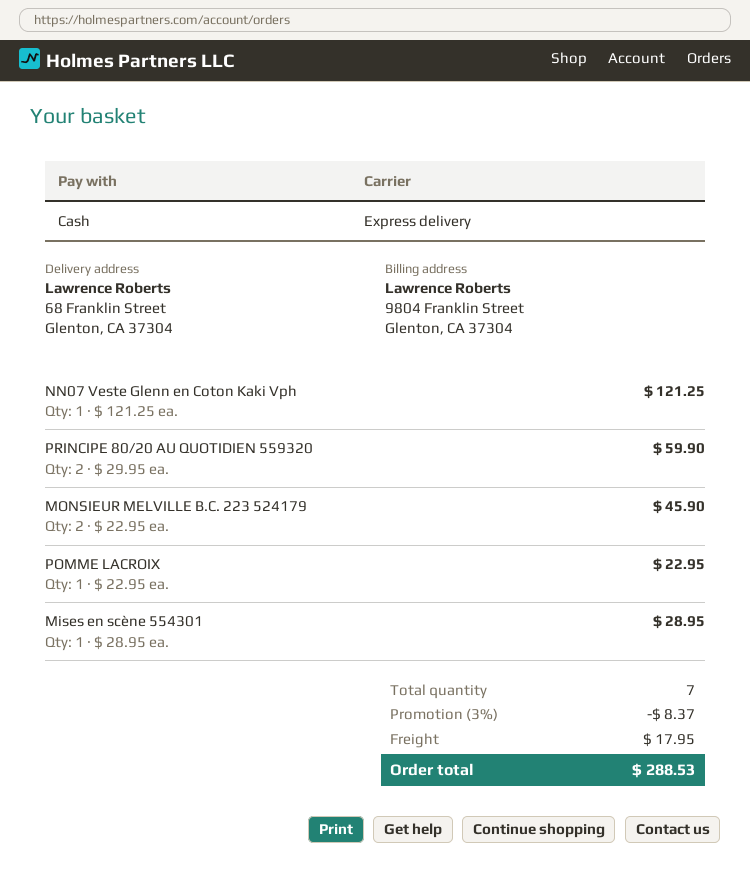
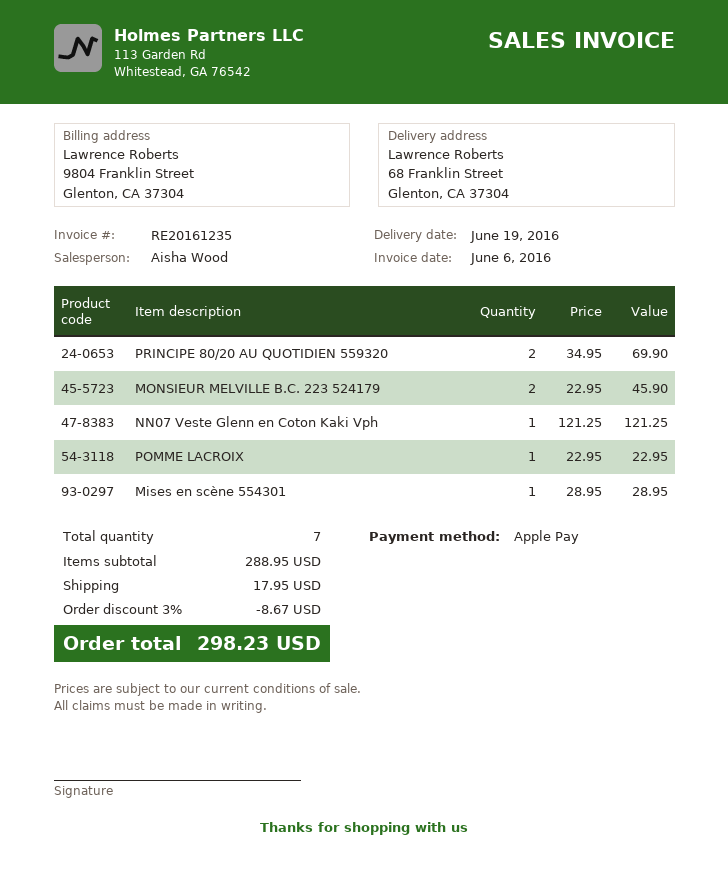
payment method: cash -> Apple Pay
PRINCIPE 80/20 AU QUOTIDIEN 559320: 2 x 29.95 = 59.90 -> 2 x 34.95 = 69.90
discount: 3% = 8.37 -> 3% = 8.67
total: 288.53 -> 298.23

